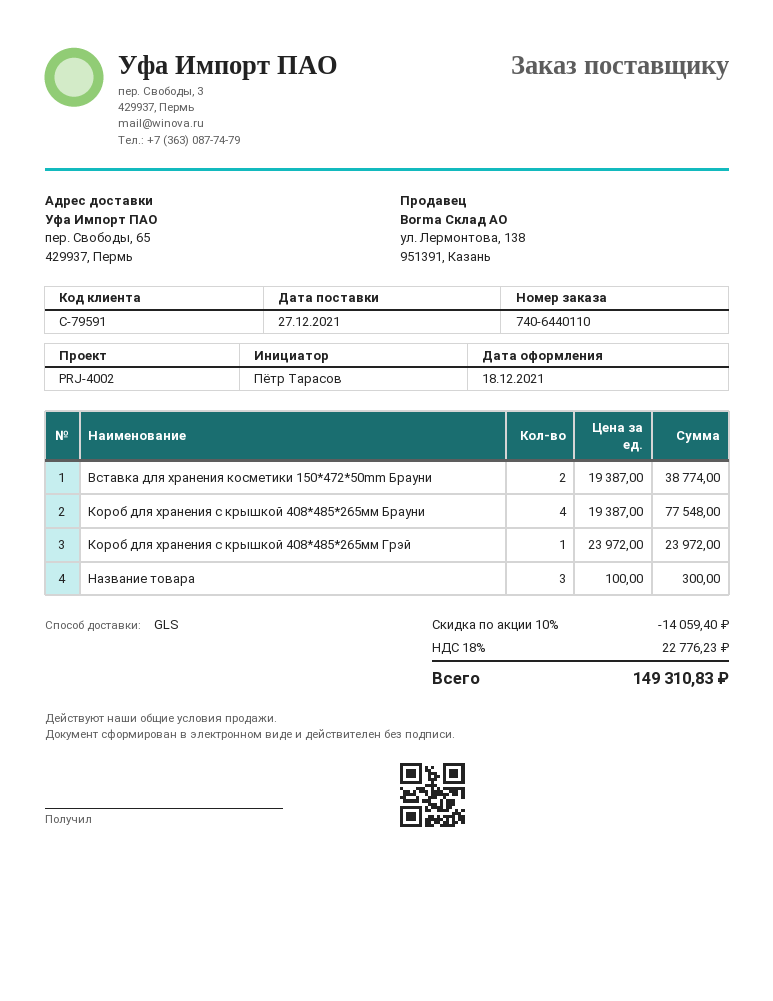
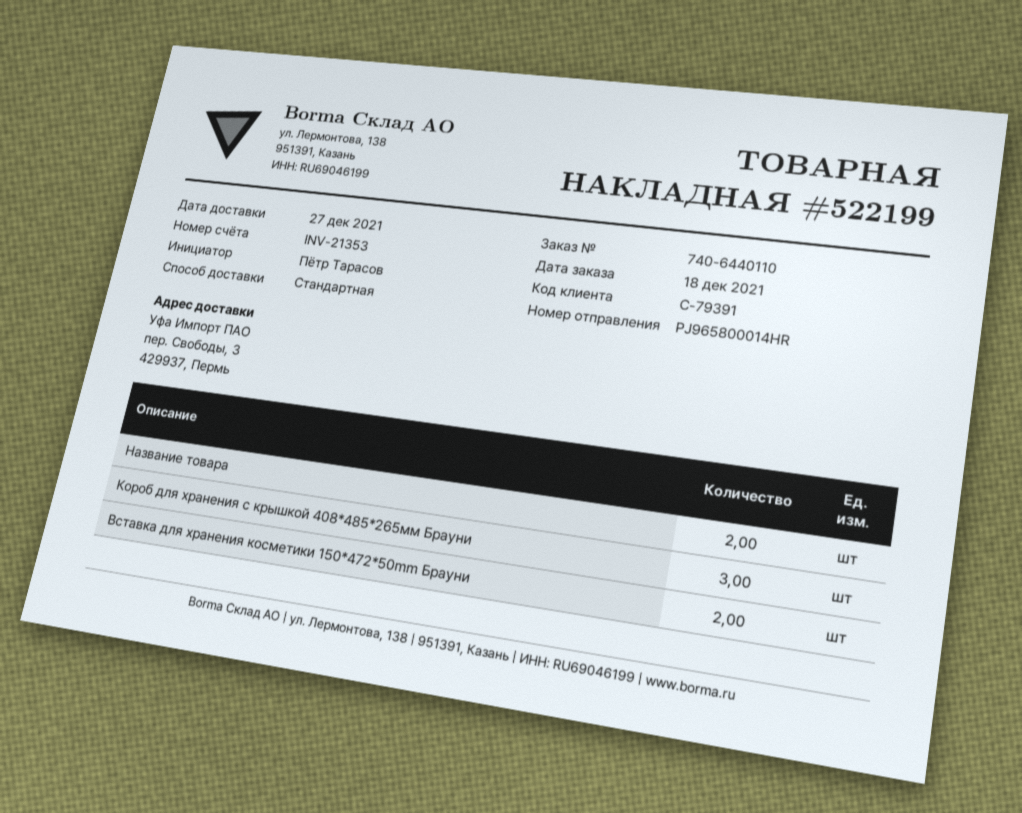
customer number: C-79591 -> C-79391
shipping method: GLS -> standard
ship to: пер. Свободы, 65, 429937, Пермь -> пер. Свободы, 3, 429937, Пермь
Короб для хранения с крышкой 408*485*265мм Брауни: 4 -> 3
Короб для хранения с крышкой 408*485*265мм Грэй: 1 -> none
Название товара: 3 -> 2

